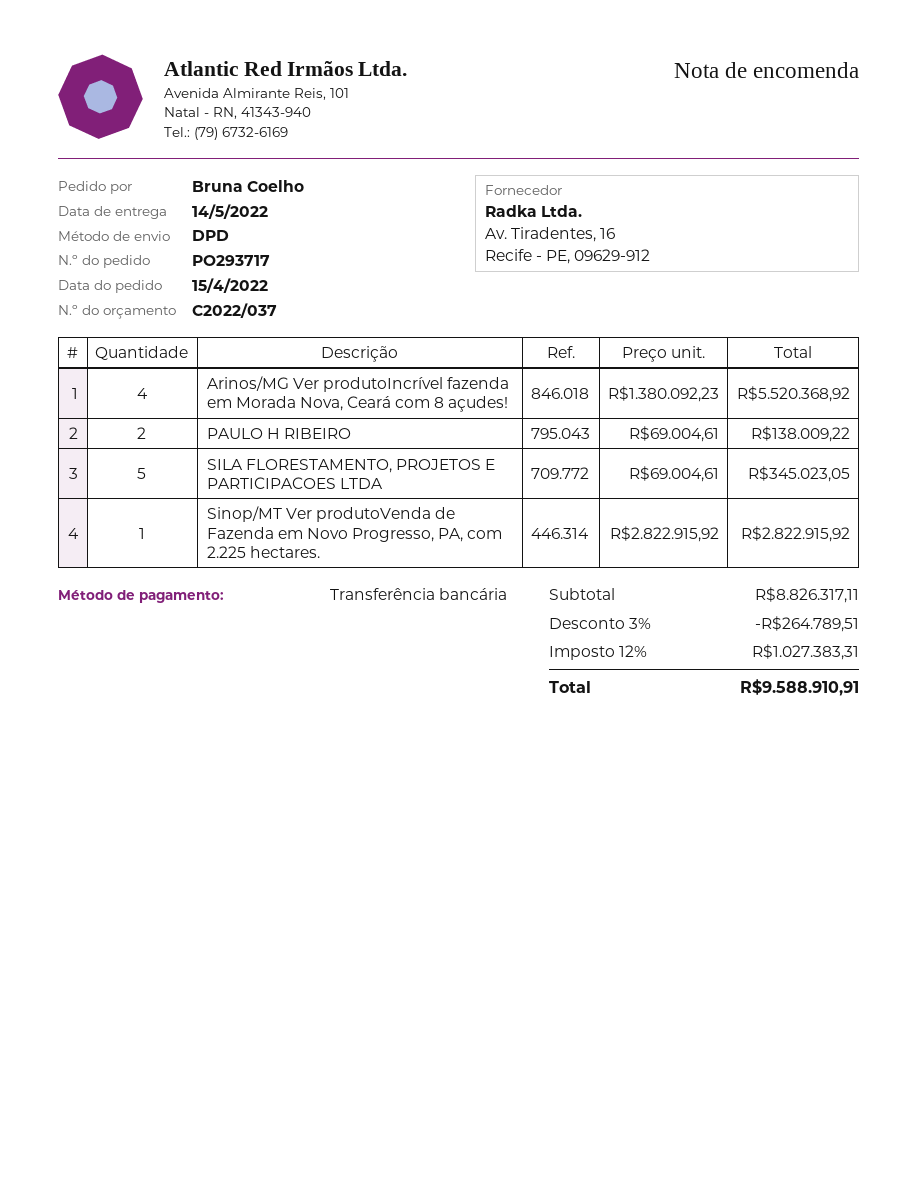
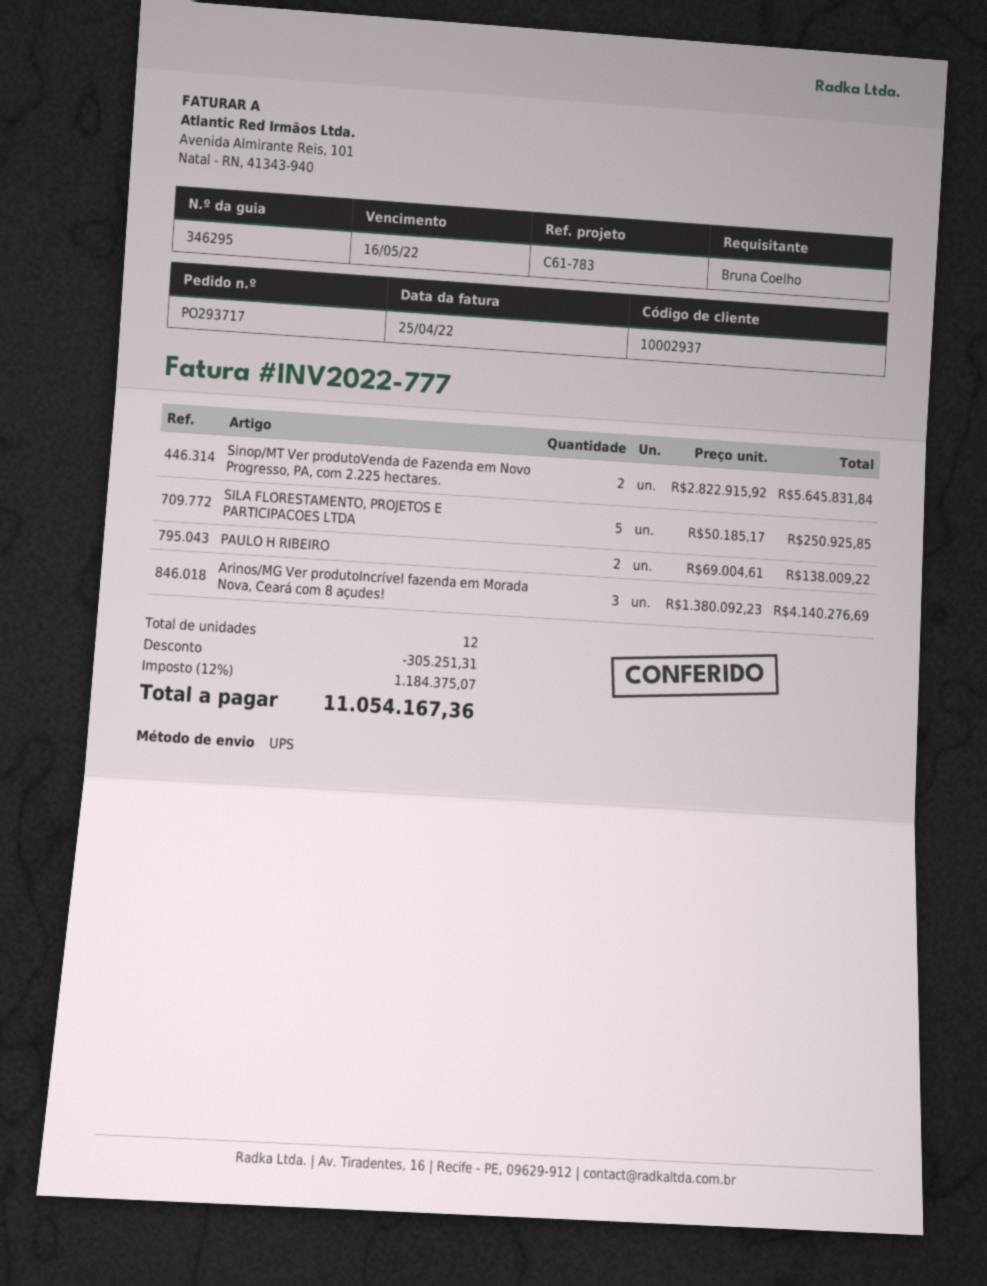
shipping method: DPD -> UPS
Arinos/MG Ver produtoIncrível fazenda em Morada Nova, Ceará com 8 açudes!: 4 x 1380092.23 = 5520368.92 -> 3 x 1380092.23 = 4140276.69
SILA FLORESTAMENTO, PROJETOS E PARTICIPACOES LTDA: 5 x 69004.61 = 345023.05 -> 5 x 50185.17 = 250925.85
Sinop/MT Ver produtoVenda de Fazenda em Novo Progresso, PA, com 2.225 hectares.: 1 x 2822915.92 = 2822915.92 -> 2 x 2822915.92 = 5645831.84
discount: 264789.51 -> 305251.31
tax: 12% = 1027383.31 -> 12% = 1184375.07
total: 9588910.91 -> 11054167.36

